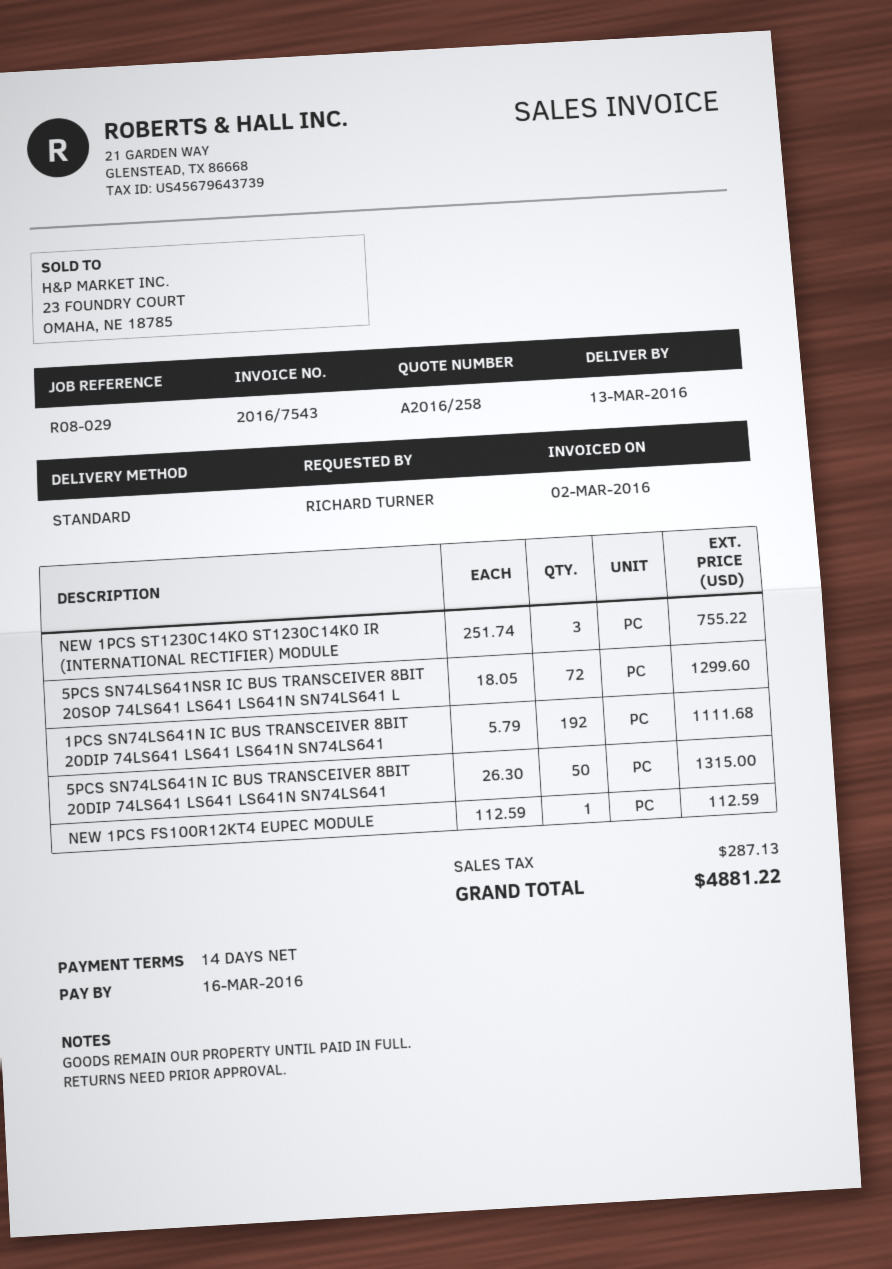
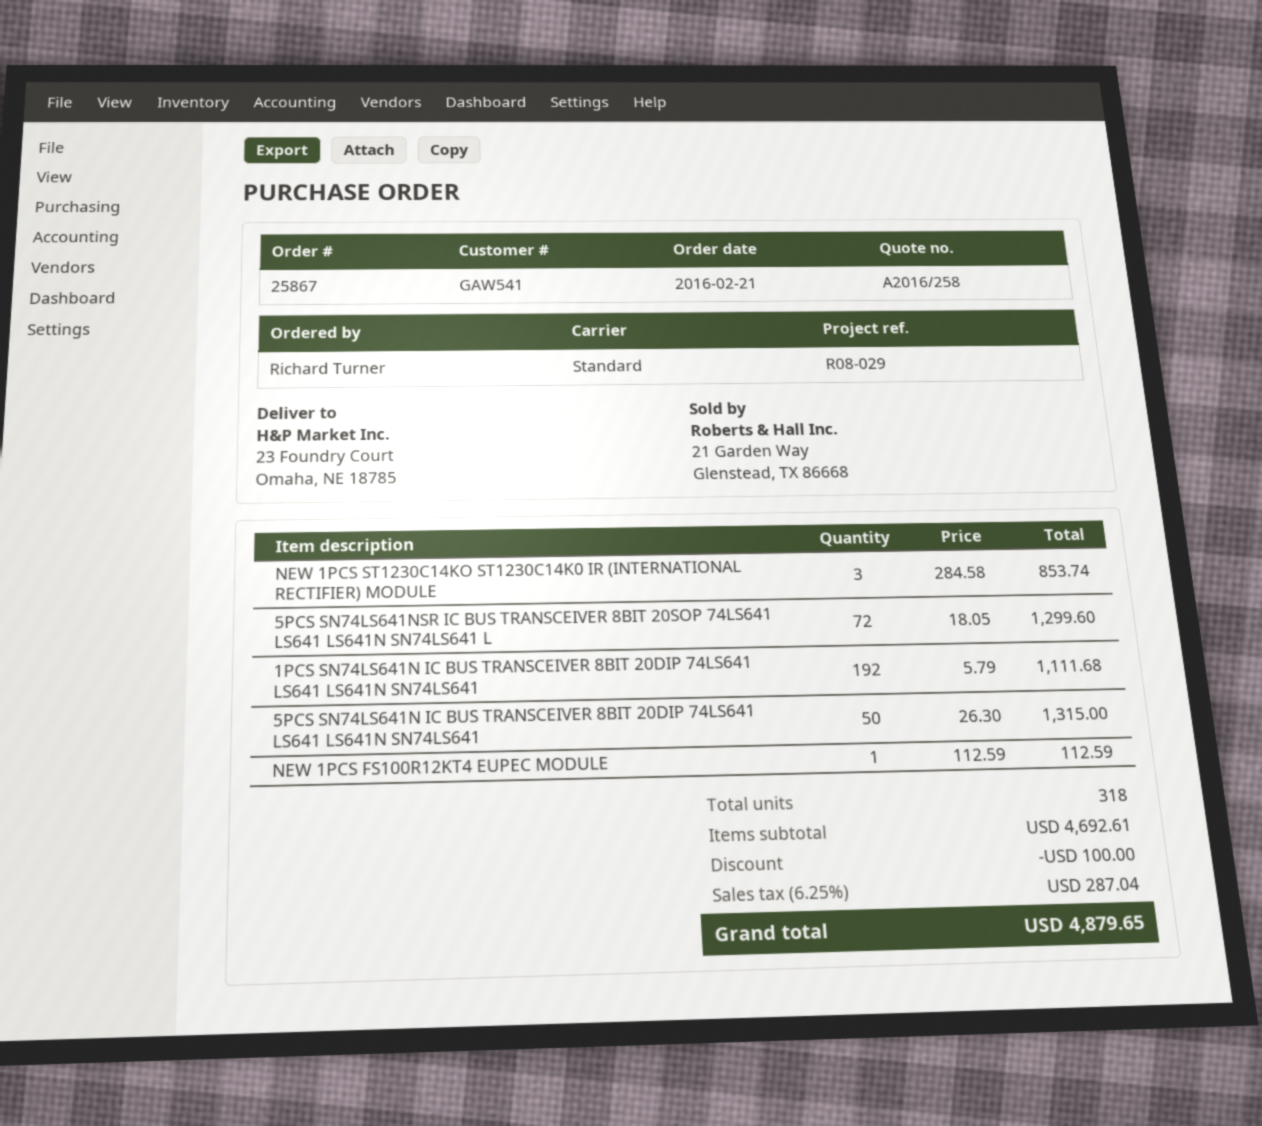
NEW 1PCS ST1230C14KO ST1230C14K0 IR (INTERNATIONAL RECTIFIER) MODULE: 3 x 251.74 = 755.22 -> 3 x 284.58 = 853.74
discount: none -> 100.00
tax: 287.13 -> 287.04
total: 4881.22 -> 4879.65

